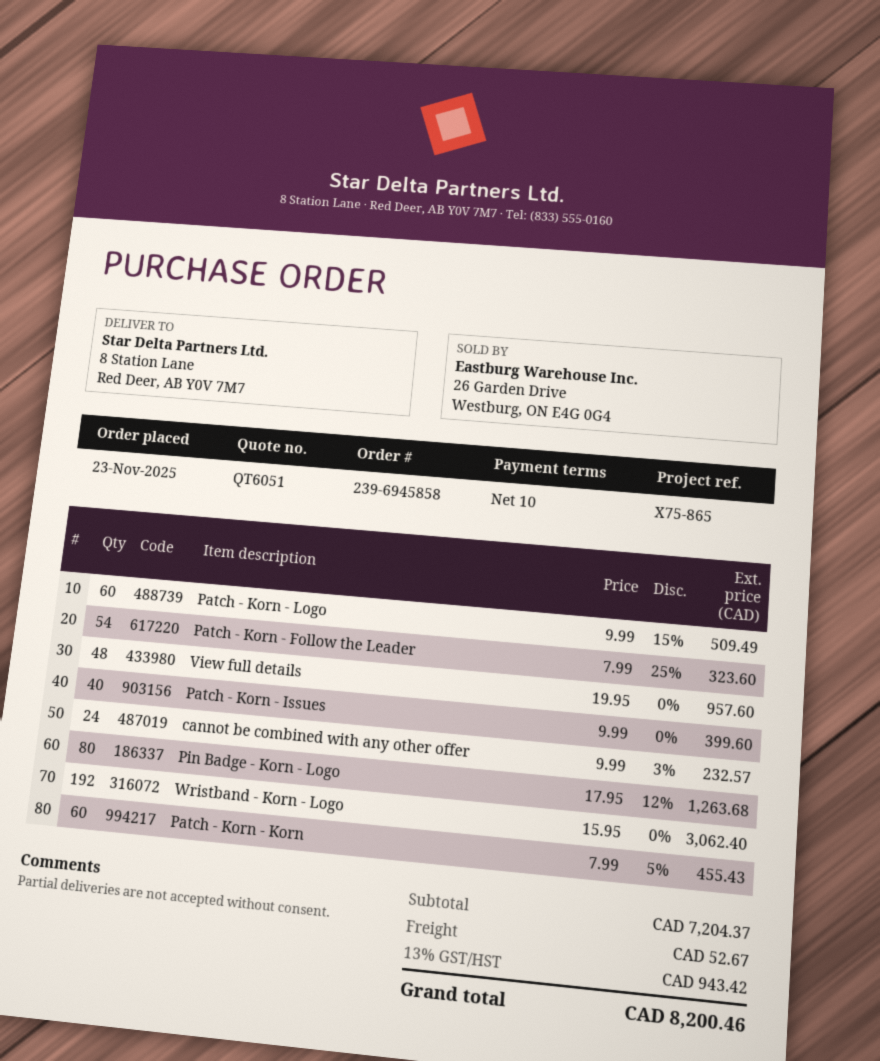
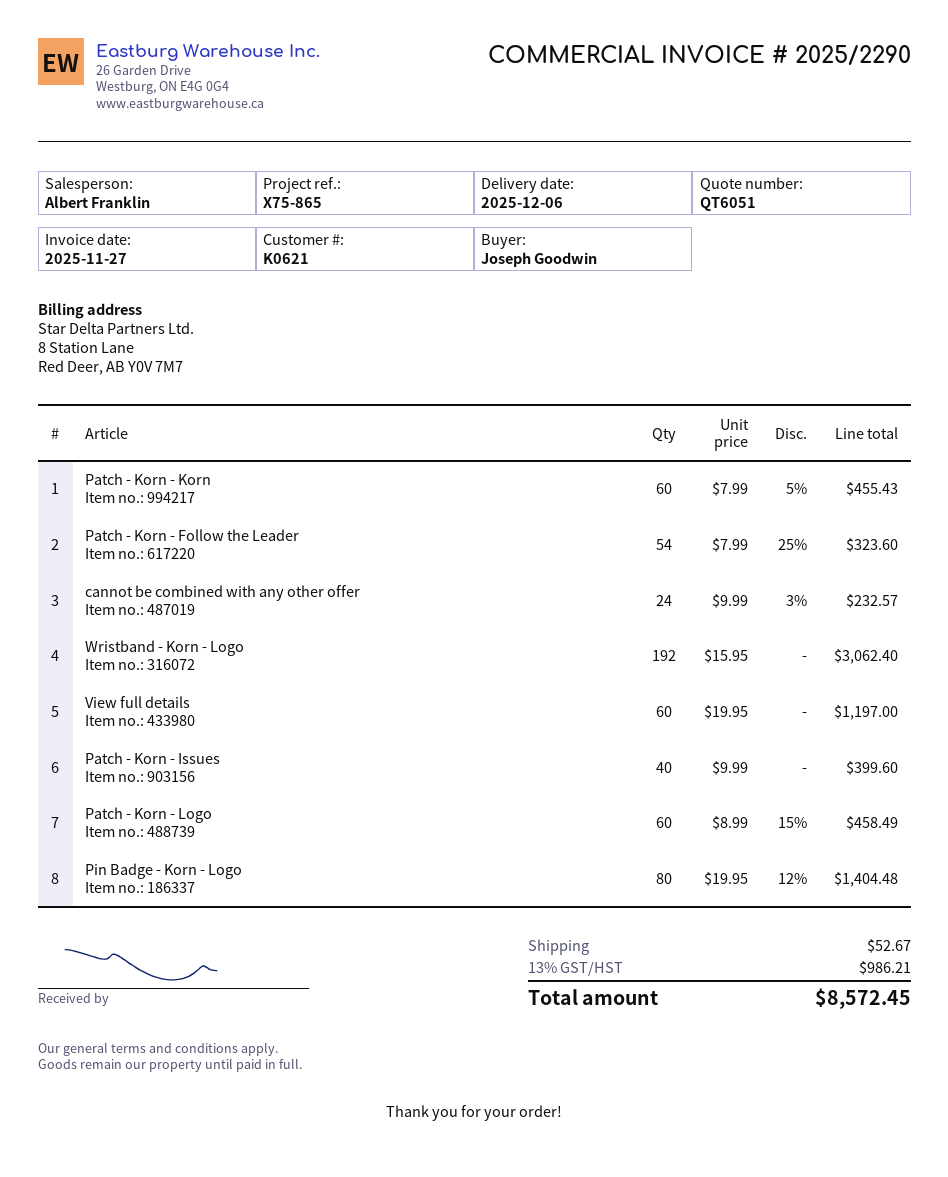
Patch - Korn - Logo: 60 x 9.99 - 15% = 509.49 -> 60 x 8.99 - 15% = 458.49
View full details: 48 x 19.95 = 957.60 -> 60 x 19.95 = 1197.00
Pin Badge - Korn - Logo: 80 x 17.95 - 12% = 1263.68 -> 80 x 19.95 - 12% = 1404.48
tax: 13% = 943.42 -> 13% = 986.21
total: 8200.46 -> 8572.45

